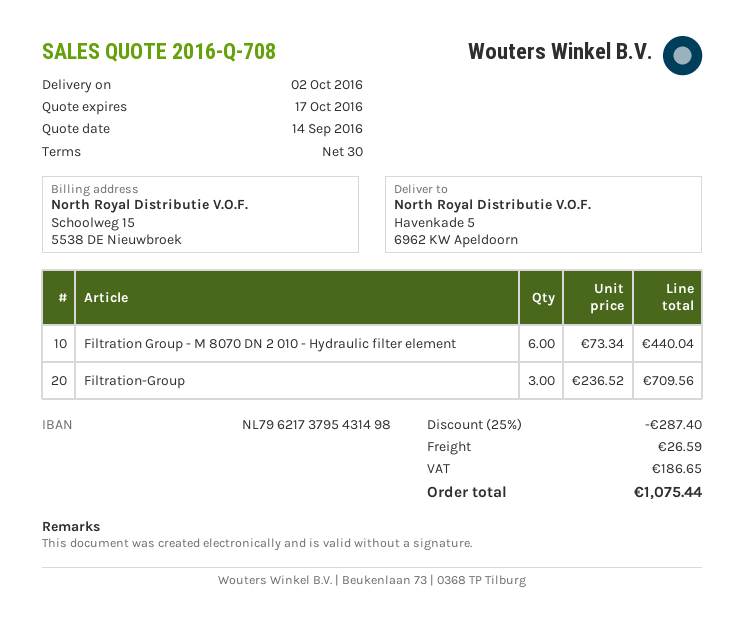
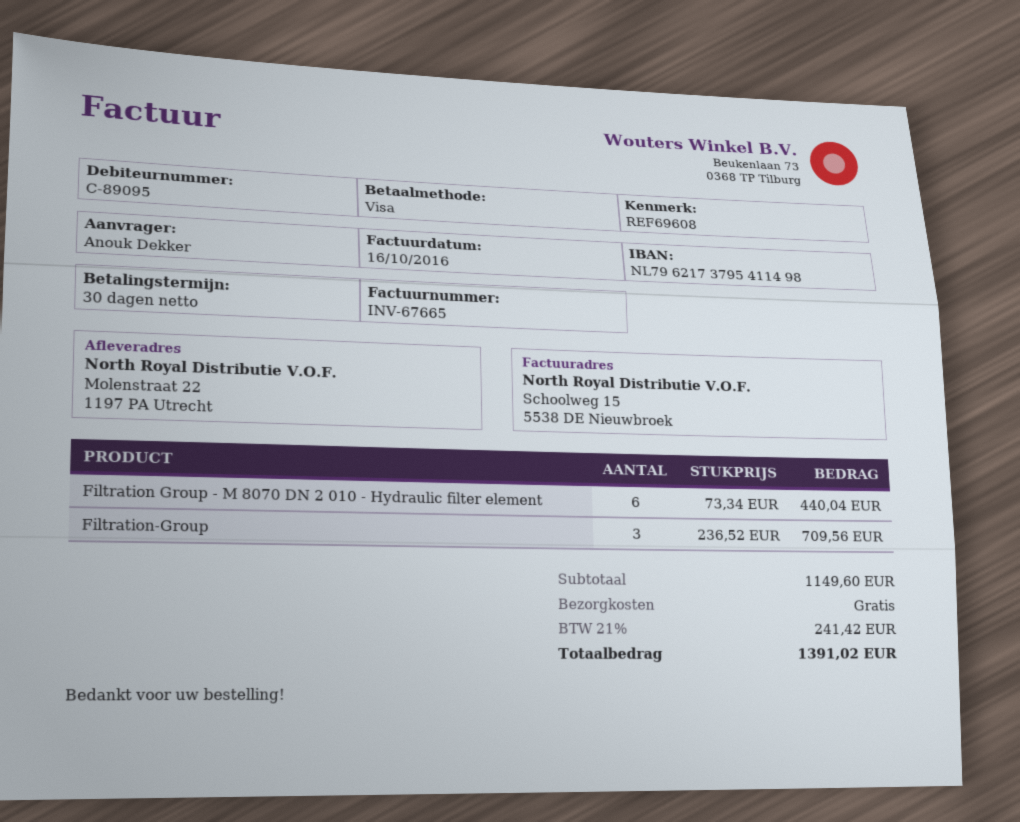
bank account: NL7962173795431498 -> NL7962173795411498
ship to: Havenkade 5, 6962 KW Apeldoorn -> Molenstraat 22, 1197 PA Utrecht
discount: 25% = 287.40 -> none
shipping: 26.59 -> 0.00
tax: 186.65 -> 241.42
total: 1075.44 -> 1391.02

